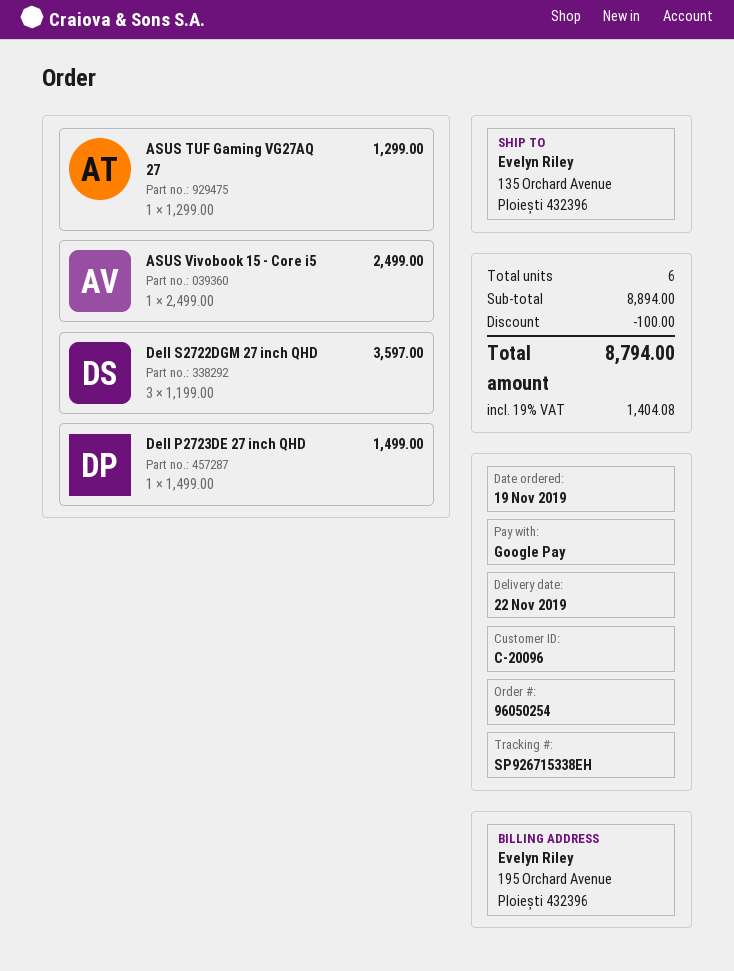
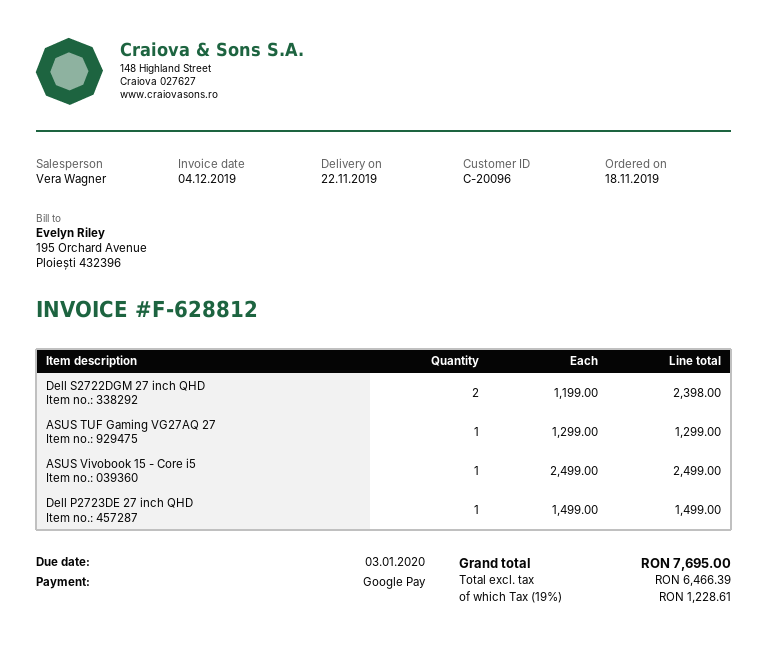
order date: 2019-11-19 -> 2019-11-18
Dell S2722DGM 27 inch QHD: 3 x 1199.00 = 3597.00 -> 2 x 1199.00 = 2398.00
discount: 100.00 -> none
tax: 19% = 1404.08 -> 19% = 1228.61
total: 8794.00 -> 7695.00

